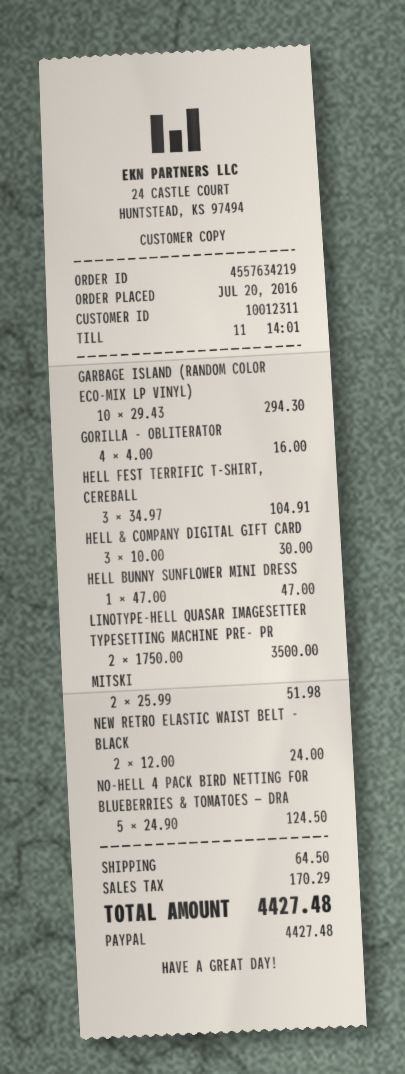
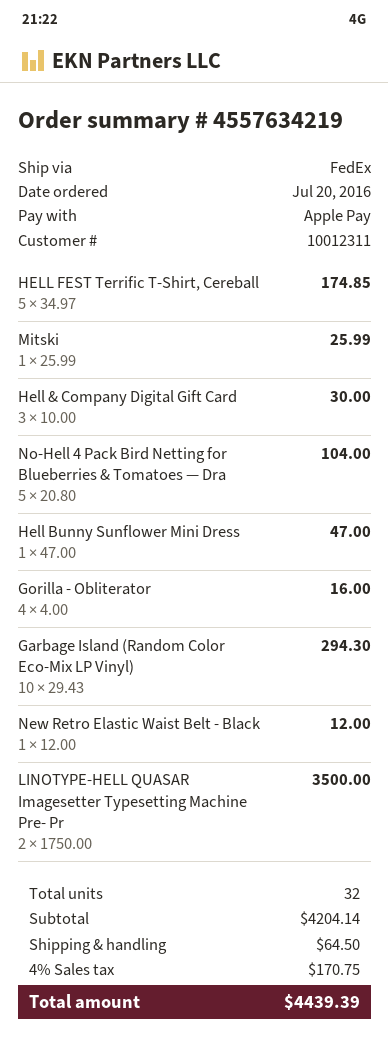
payment method: PayPal -> Apple Pay
HELL FEST TERRIFIC T-SHIRT, CEREBALL: 3 x 34.97 = 104.91 -> 5 x 34.97 = 174.85
MITSKI: 2 x 25.99 = 51.98 -> 1 x 25.99 = 25.99
NEW RETRO ELASTIC WAIST BELT - BLACK: 2 x 12.00 = 24.00 -> 1 x 12.00 = 12.00
NO-HELL 4 PACK BIRD NETTING FOR BLUEBERRIES & TOMATOES — DRA: 5 x 24.90 = 124.50 -> 5 x 20.80 = 104.00
tax: 170.29 -> 170.75
total: 4427.48 -> 4439.39

